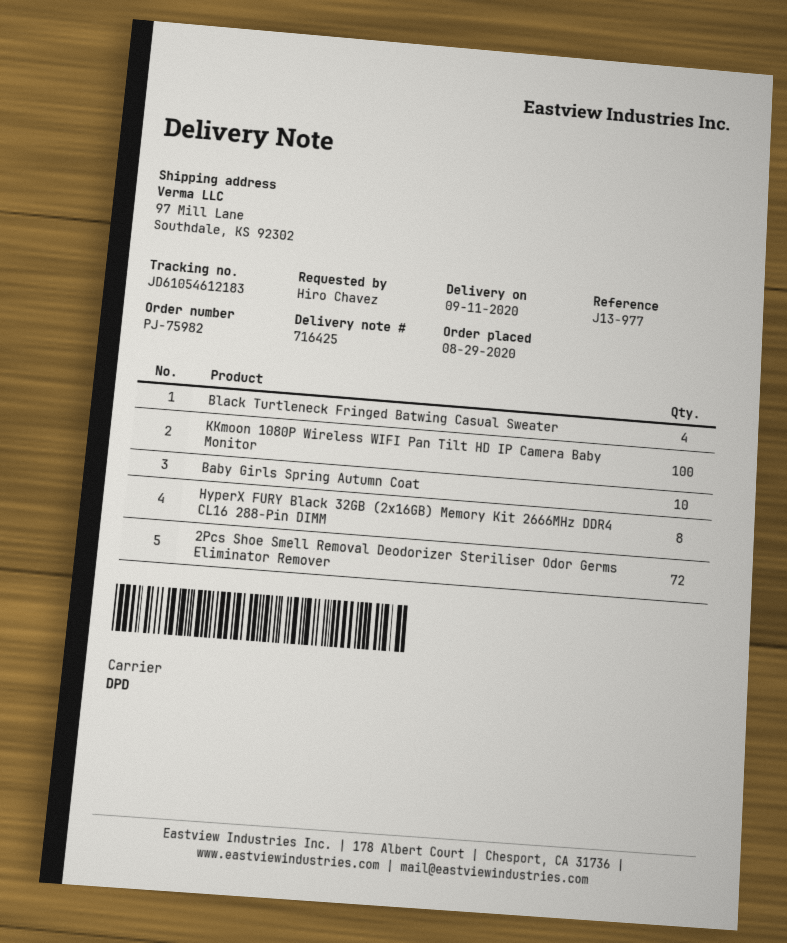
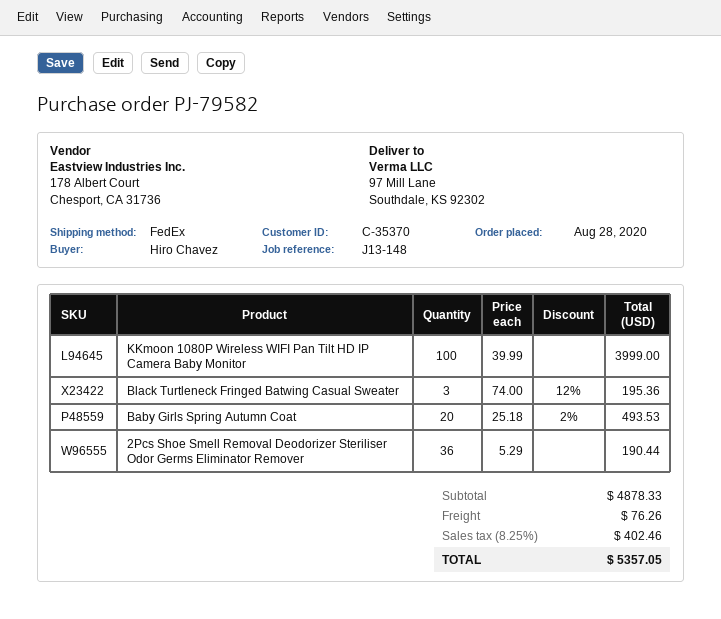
order number: PJ-75982 -> PJ-79582
order date: 2020-08-29 -> 2020-08-28
reference: J13-977 -> J13-148
shipping method: DPD -> FedEx
Black Turtleneck Fringed Batwing Casual Sweater: 4 -> 3
Baby Girls Spring Autumn Coat: 10 -> 20
HyperX FURY Black 32GB (2x16GB) Memory Kit 2666MHz DDR4 CL16 288-Pin DIMM: 8 -> none
2Pcs Shoe Smell Removal Deodorizer Steriliser Odor Germs Eliminator Remover: 72 -> 36

